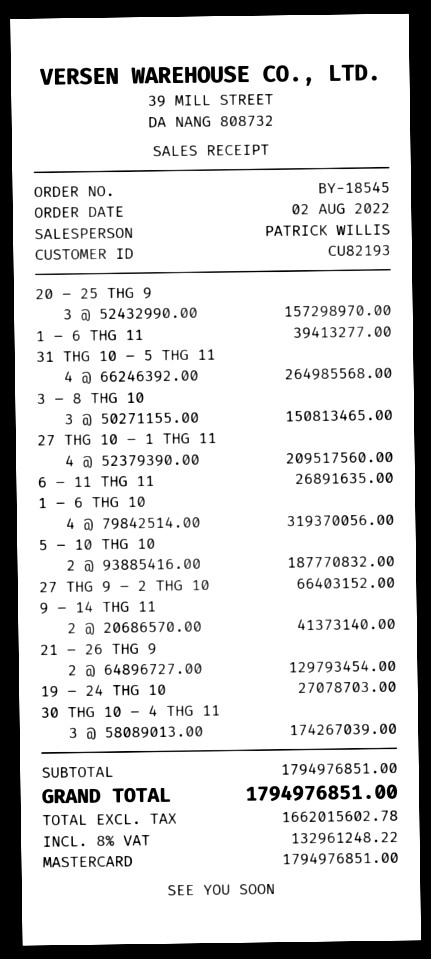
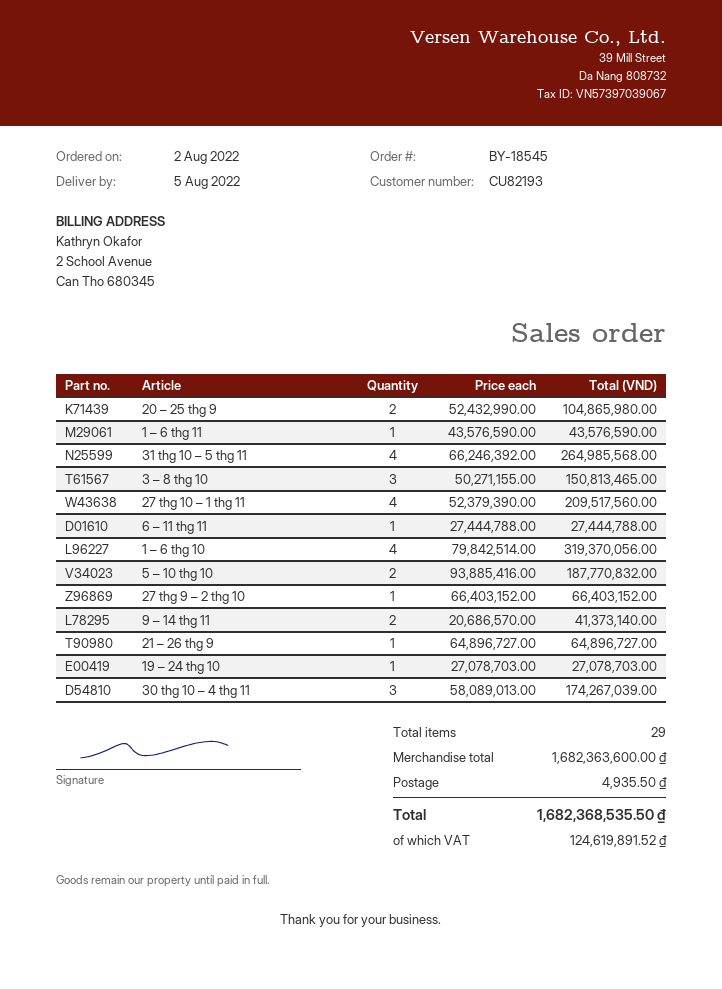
20 – 25 THG 9: 3 x 52432990.00 = 157298970.00 -> 2 x 52432990.00 = 104865980.00
1 – 6 THG 11: 1 x 39413277.00 = 39413277.00 -> 1 x 43576590.00 = 43576590.00
6 – 11 THG 11: 1 x 26891635.00 = 26891635.00 -> 1 x 27444788.00 = 27444788.00
21 – 26 THG 9: 2 x 64896727.00 = 129793454.00 -> 1 x 64896727.00 = 64896727.00
subtotal: 1794976851.00 -> 1682363600.00
shipping: none -> 4935.50
tax: 132961248.22 -> 124619891.52
total: 1794976851.00 -> 1682368535.50

